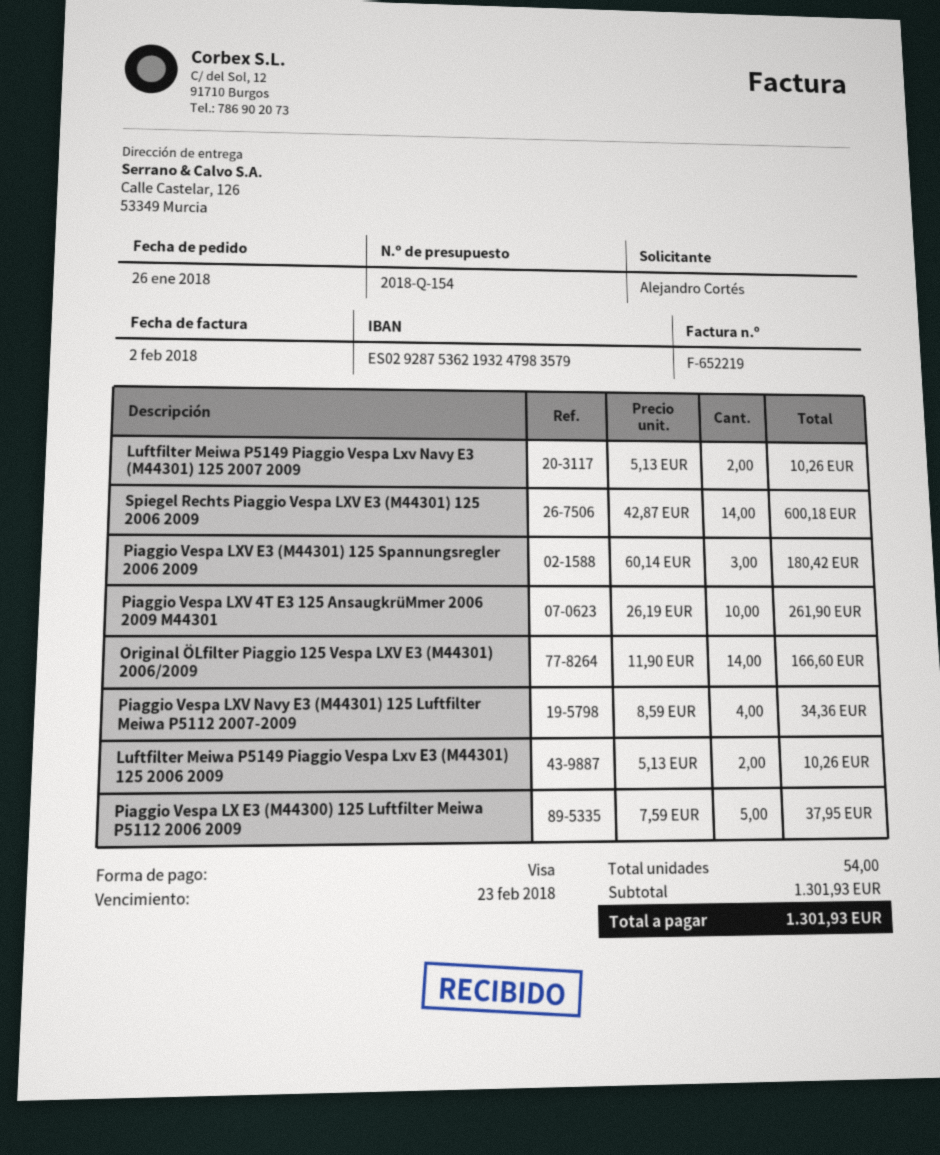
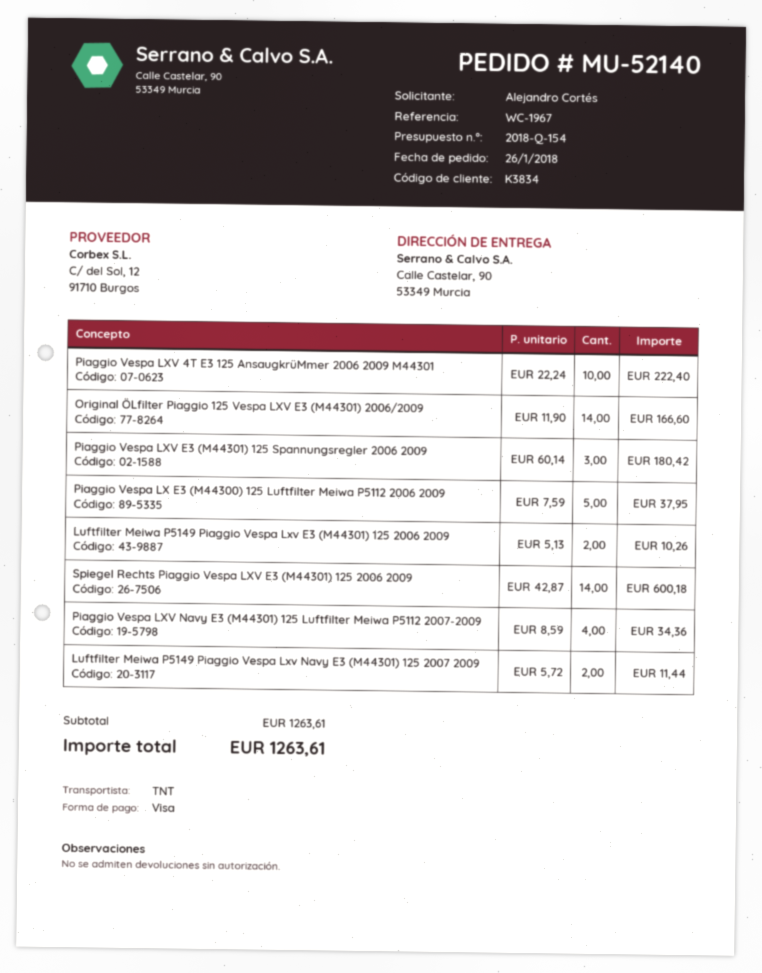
ship to: Calle Castelar, 126, 53349 Murcia -> Calle Castelar, 90, 53349 Murcia
Luftfilter Meiwa P5149 Piaggio Vespa Lxv Navy E3 (M44301) 125 2007 2009: 2 x 5.13 = 10.26 -> 2 x 5.72 = 11.44
Piaggio Vespa LXV 4T E3 125 AnsaugkrüMmer 2006 2009 M44301: 10 x 26.19 = 261.90 -> 10 x 22.24 = 222.40
subtotal: 1301.93 -> 1263.61
total: 1301.93 -> 1263.61

